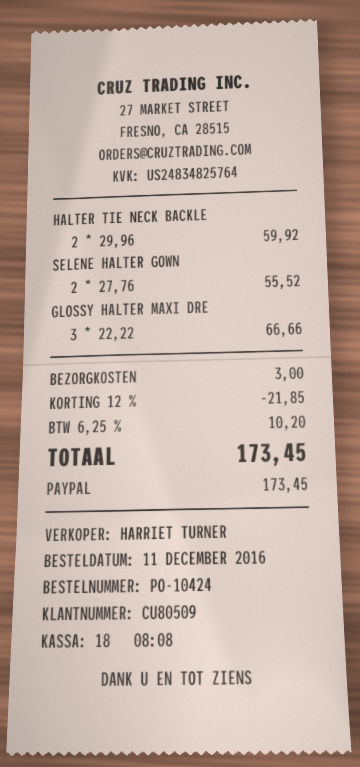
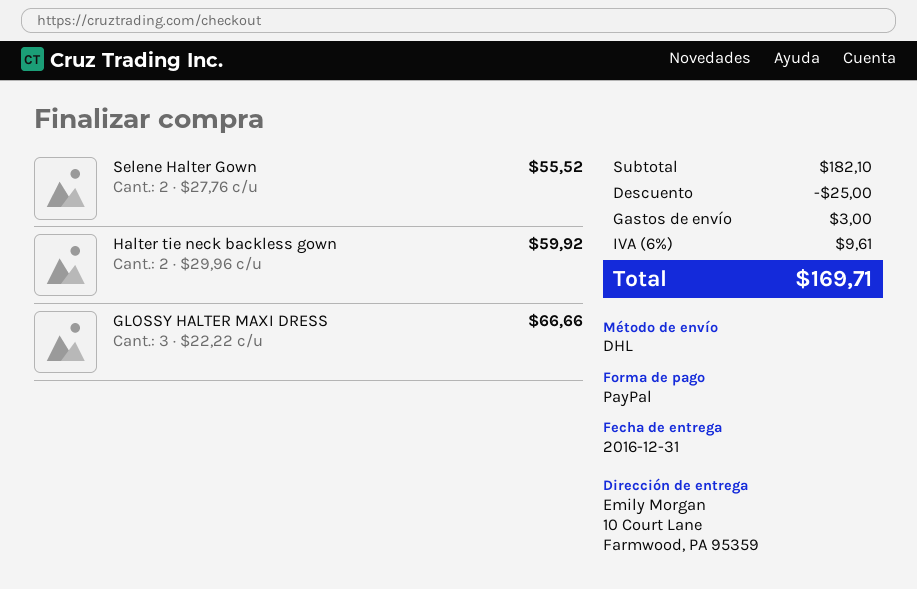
discount: 21.85 -> 25.00
tax: 6.25% = 10.20 -> 6% = 9.61
total: 173.45 -> 169.71

